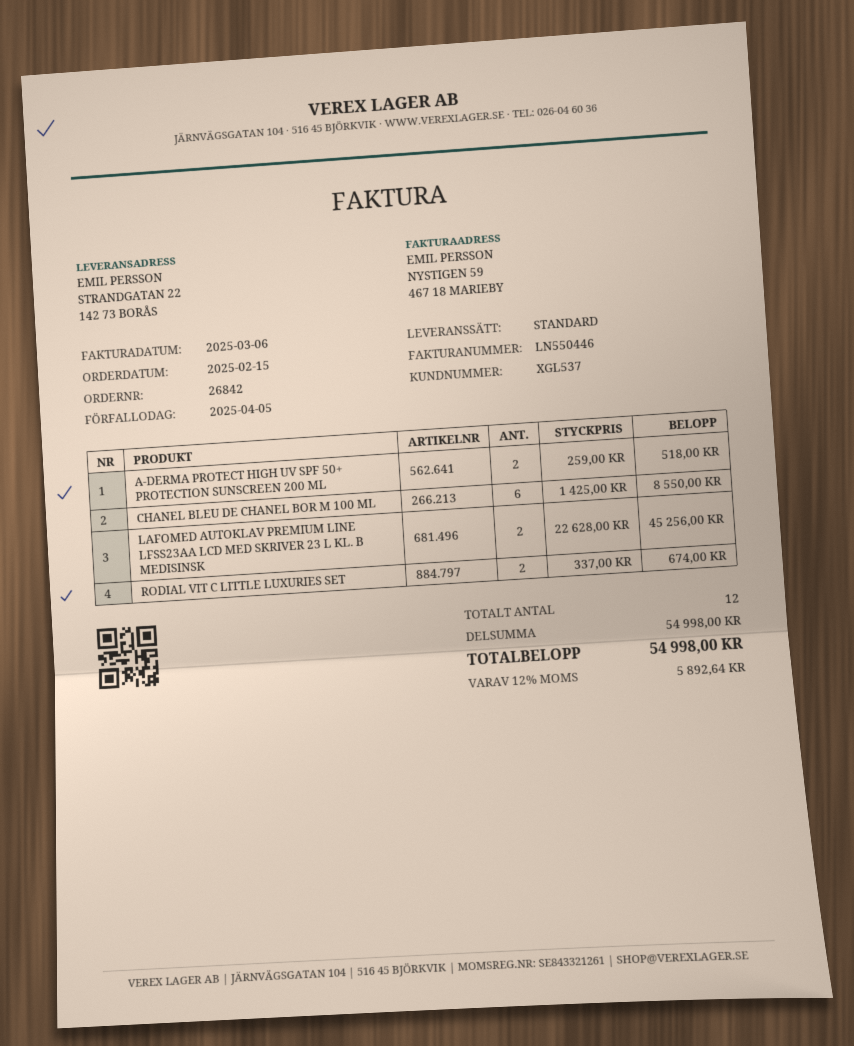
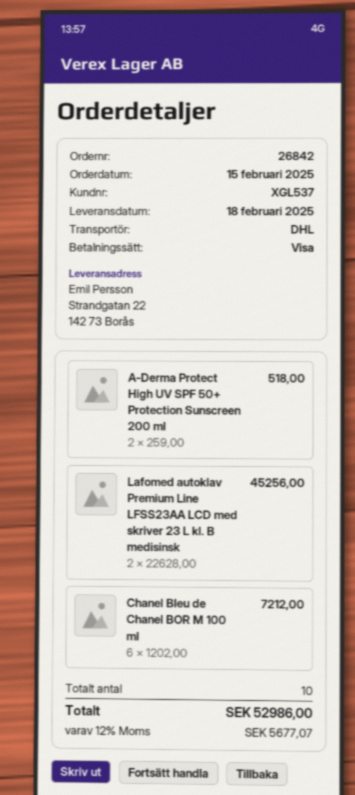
shipping method: standard -> DHL
CHANEL BLEU DE CHANEL BOR M 100 ML: 6 x 1425.00 = 8550.00 -> 6 x 1202.00 = 7212.00
RODIAL VIT C LITTLE LUXURIES SET: 2 x 337.00 = 674.00 -> none
total quantity: 12 -> 10
tax: 12% = 5892.64 -> 12% = 5677.07
total: 54998.00 -> 52986.00

